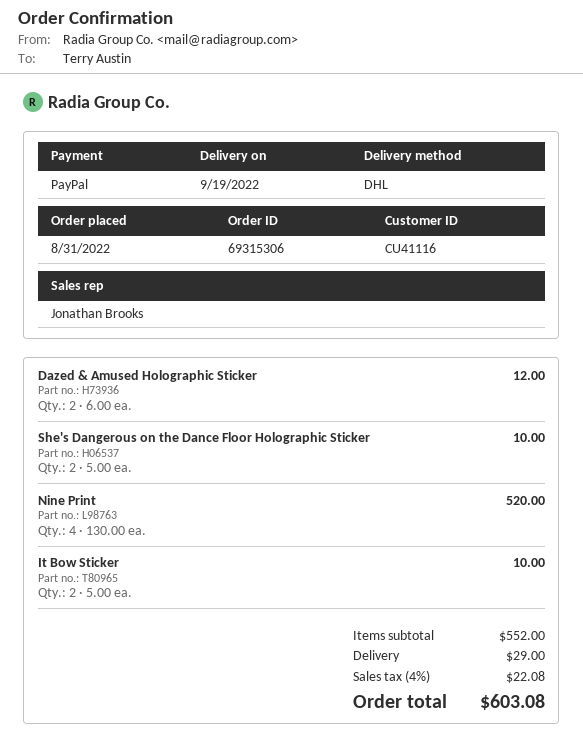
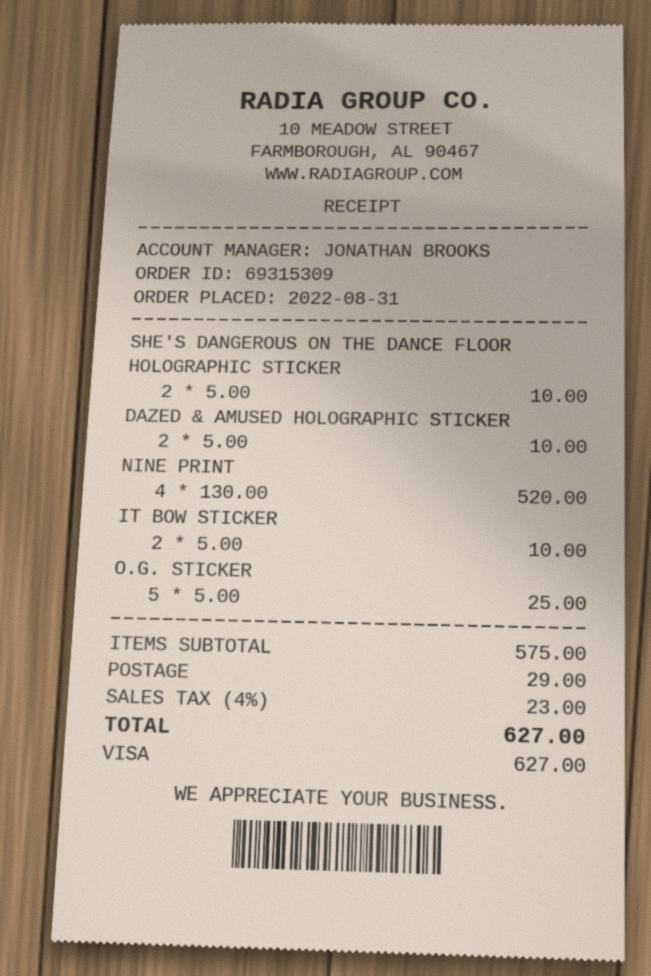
order number: 69315306 -> 69315309
payment method: PayPal -> Visa
Dazed & Amused Holographic Sticker: 2 x 6.00 = 12.00 -> 2 x 5.00 = 10.00
O.G. STICKER: none -> 5 x 5.00 = 25.00
subtotal: 552.00 -> 575.00
tax: 4% = 22.08 -> 4% = 23.00
total: 603.08 -> 627.00

